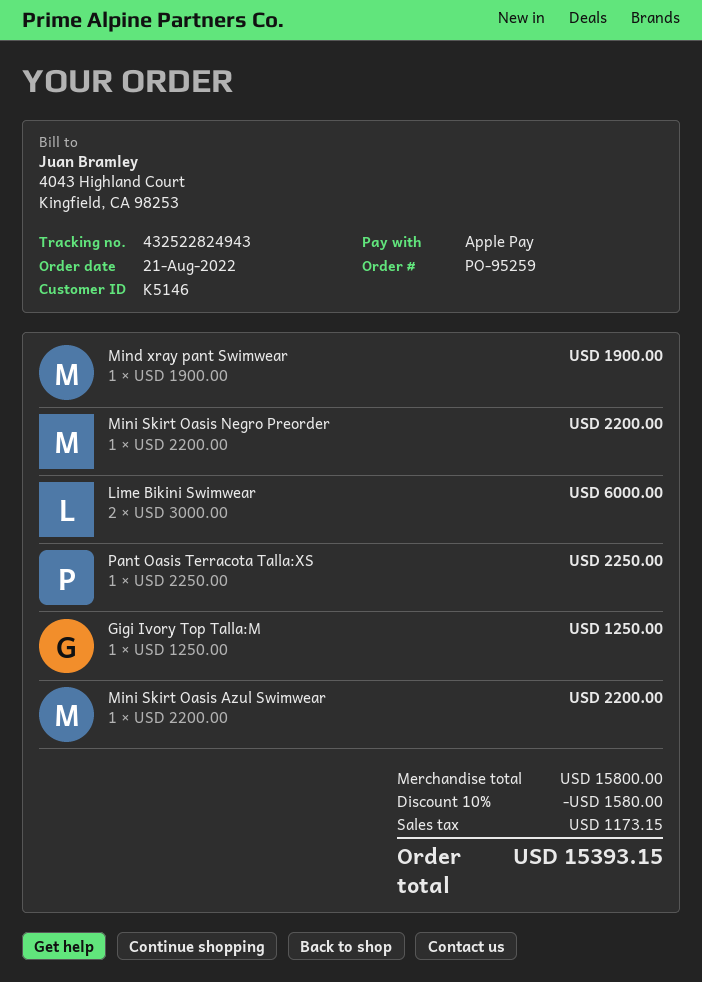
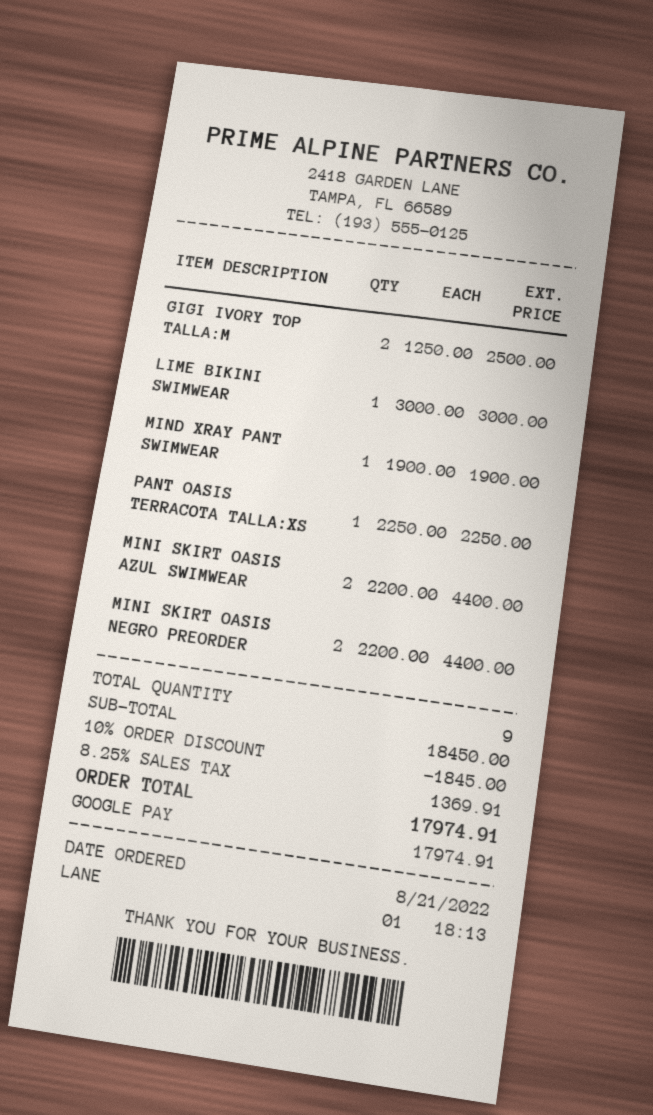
payment method: Apple Pay -> Google Pay
Mini Skirt Oasis Negro Preorder: 1 x 2200.00 = 2200.00 -> 2 x 2200.00 = 4400.00
Lime Bikini Swimwear: 2 x 3000.00 = 6000.00 -> 1 x 3000.00 = 3000.00
Gigi Ivory Top Talla:M: 1 x 1250.00 = 1250.00 -> 2 x 1250.00 = 2500.00
Mini Skirt Oasis Azul Swimwear: 1 x 2200.00 = 2200.00 -> 2 x 2200.00 = 4400.00
subtotal: 15800.00 -> 18450.00
discount: 10% = 1580.00 -> 10% = 1845.00
tax: 1173.15 -> 1369.91
total: 15393.15 -> 17974.91

